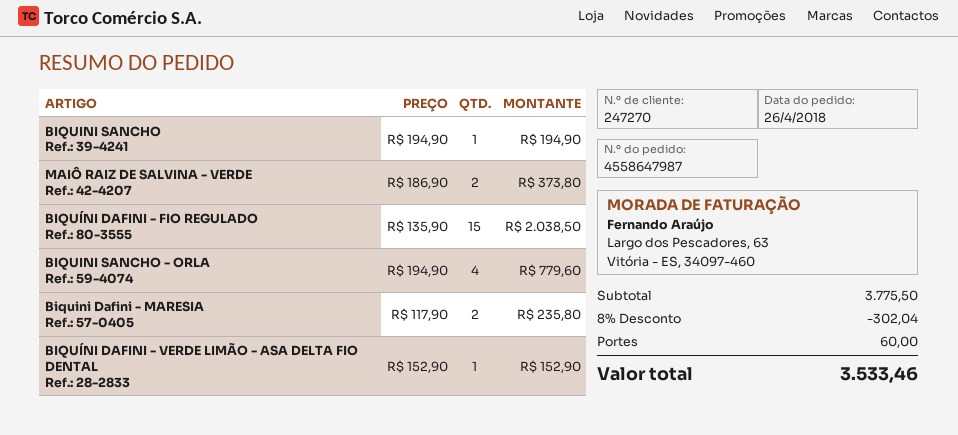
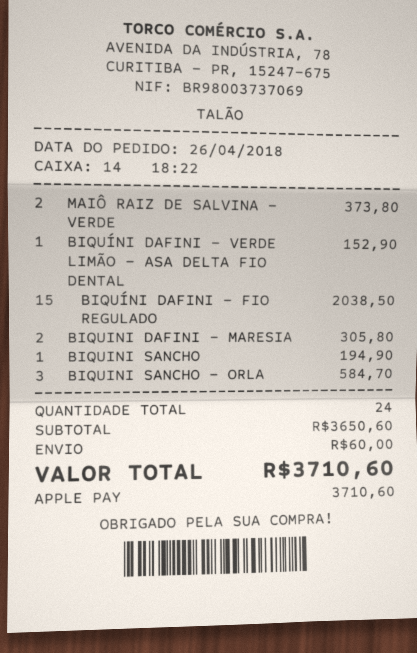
BIQUINI SANCHO - ORLA: 4 for 779.60 -> 3 for 584.70
Biquini Dafini - MARESIA: 2 for 235.80 -> 2 for 305.80
subtotal: 3775.50 -> 3650.60
discount: 8% = 302.04 -> none
total: 3533.46 -> 3710.60

